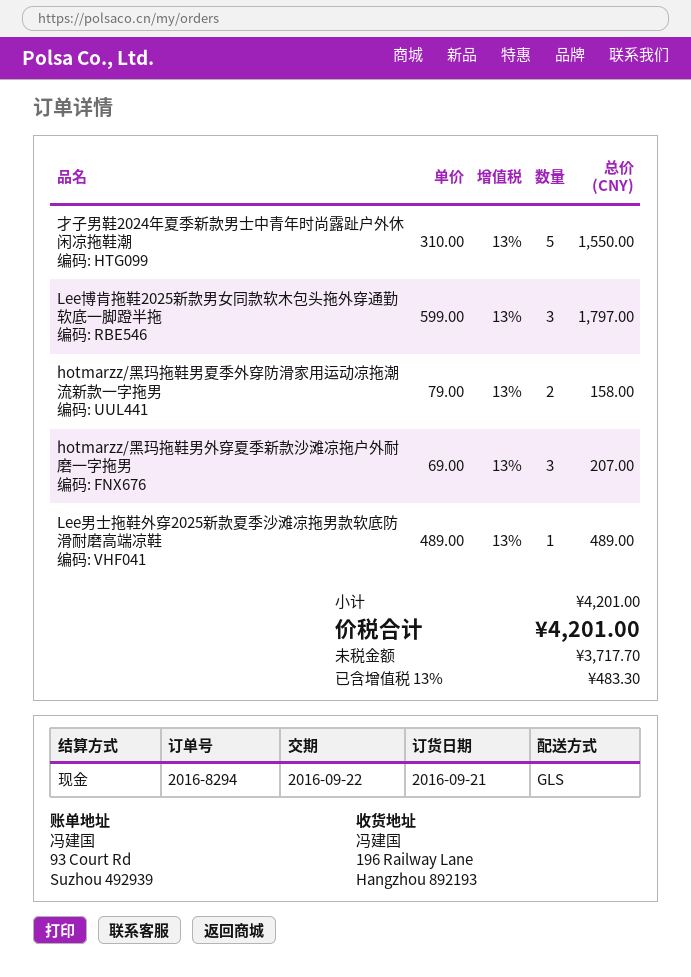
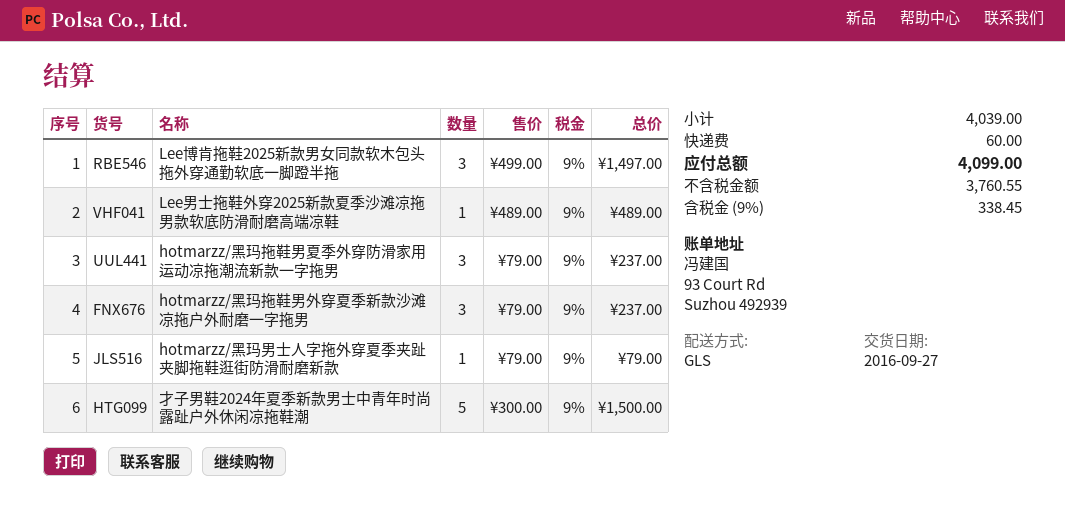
delivery date: 2016-09-22 -> 2016-09-27
才子男鞋2024年夏季新款男士中青年时尚露趾户外休闲凉拖鞋潮: 5 x 310.00 = 1550.00 -> 5 x 300.00 = 1500.00
Lee博肯拖鞋2025新款男女同款软木包头拖外穿通勤软底一脚蹬半拖: 3 x 599.00 = 1797.00 -> 3 x 499.00 = 1497.00
hotmarzz/黑玛拖鞋男夏季外穿防滑家用运动凉拖潮流新款一字拖男: 2 x 79.00 = 158.00 -> 3 x 79.00 = 237.00
hotmarzz/黑玛拖鞋男外穿夏季新款沙滩凉拖户外耐磨一字拖男: 3 x 69.00 = 207.00 -> 3 x 79.00 = 237.00
hotmarzz/黑玛男士人字拖外穿夏季夹趾夹脚拖鞋逛街防滑耐磨新款: none -> 1 x 79.00 = 79.00
subtotal: 4201.00 -> 4039.00
shipping: none -> 60.00
net: 3717.70 -> 3760.55
tax: 13% = 483.30 -> 9% = 338.45
total: 4201.00 -> 4099.00

